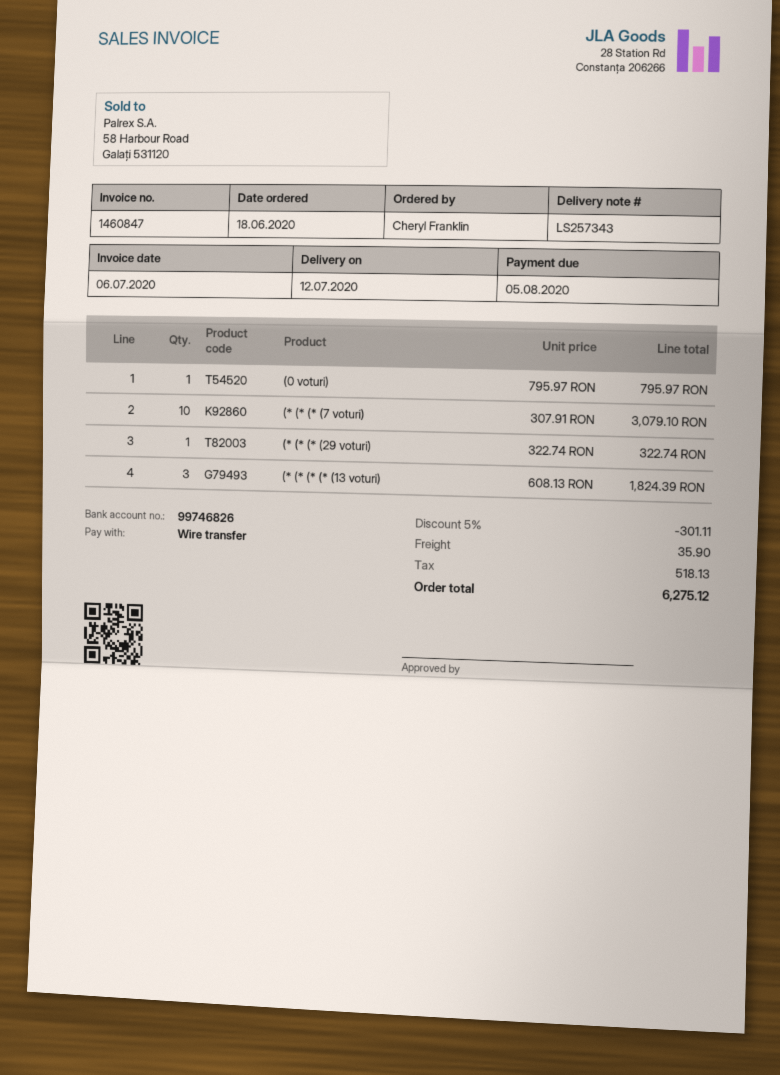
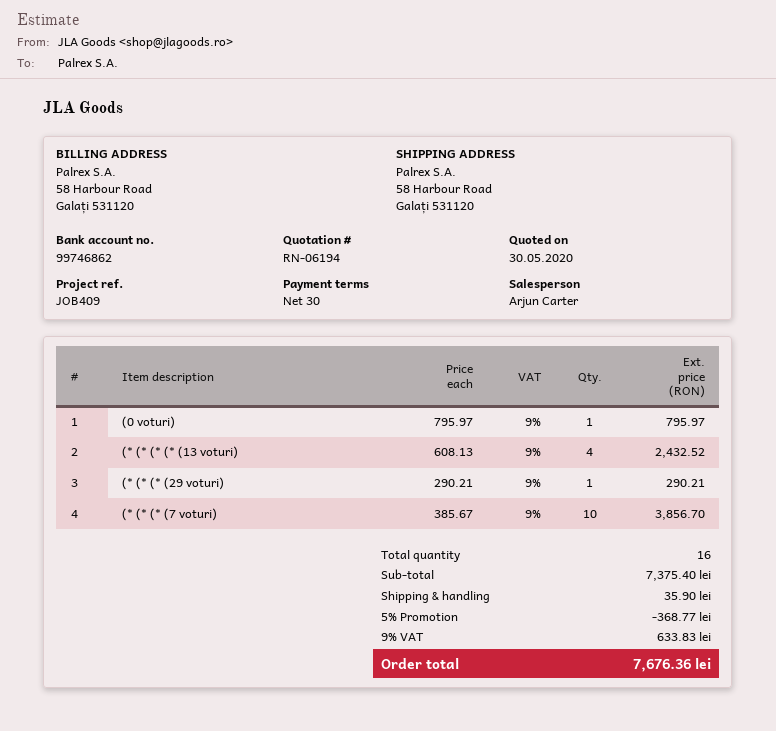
bank account: 99746826 -> 99746862
(* (* (* (7 voturi): 10 x 307.91 = 3079.10 -> 10 x 385.67 = 3856.70
(* (* (* (29 voturi): 1 x 322.74 = 322.74 -> 1 x 290.21 = 290.21
(* (* (* (* (13 voturi): 3 x 608.13 = 1824.39 -> 4 x 608.13 = 2432.52
discount: 5% = 301.11 -> 5% = 368.77
tax: 518.13 -> 633.83
total: 6275.12 -> 7676.36

